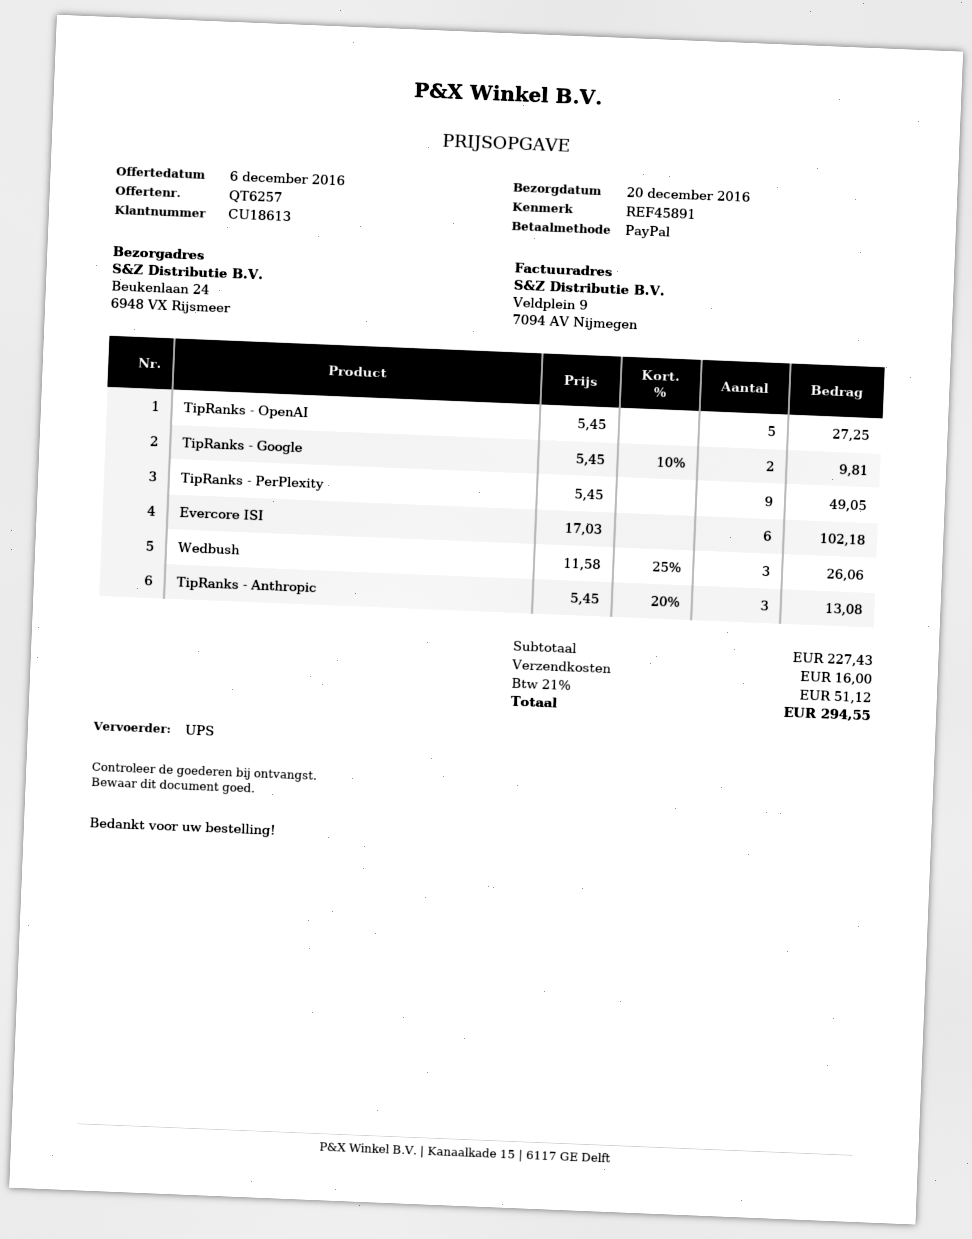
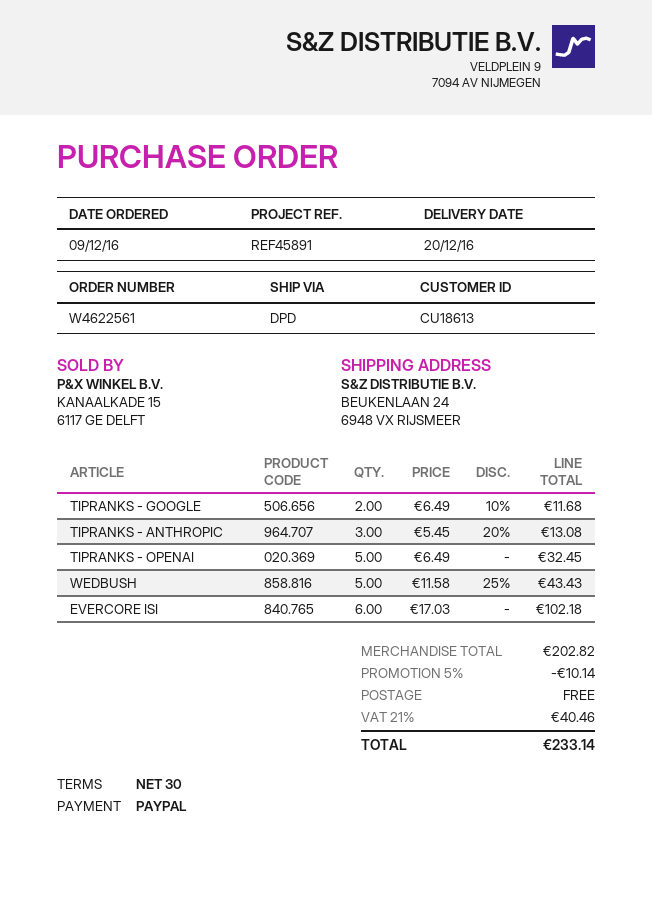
shipping method: UPS -> DPD
TipRanks - OpenAI: 5 x 5.45 = 27.25 -> 5 x 6.49 = 32.45
TipRanks - Google: 2 x 5.45 - 10% = 9.81 -> 2 x 6.49 - 10% = 11.68
TipRanks - PerPlexity: 9 x 5.45 = 49.05 -> none
Wedbush: 3 x 11.58 - 25% = 26.06 -> 5 x 11.58 - 25% = 43.43
subtotal: 227.43 -> 202.82
discount: none -> 5% = 10.14
shipping: 16.00 -> 0.00
tax: 21% = 51.12 -> 21% = 40.46
total: 294.55 -> 233.14

